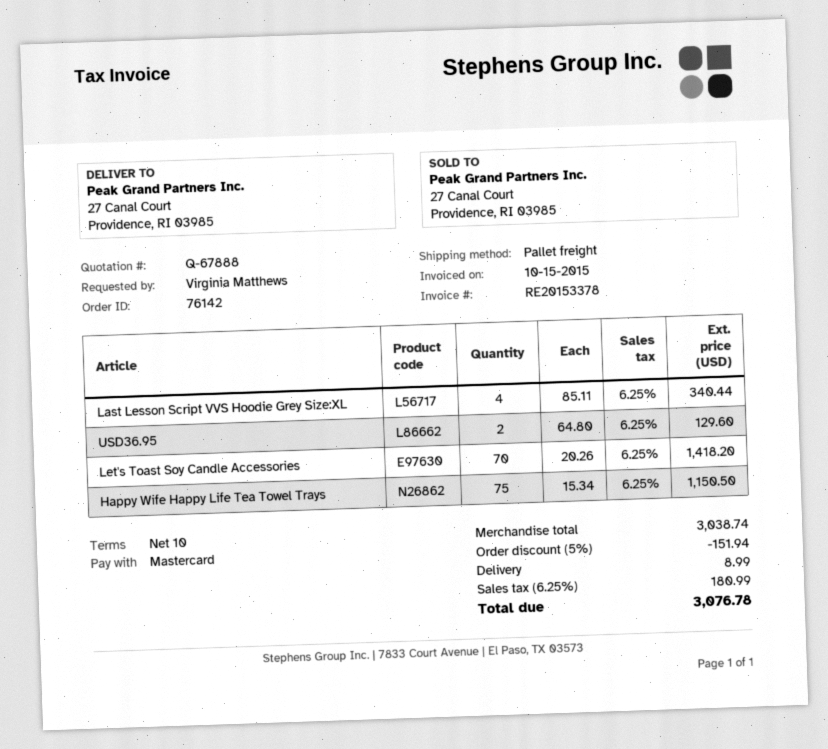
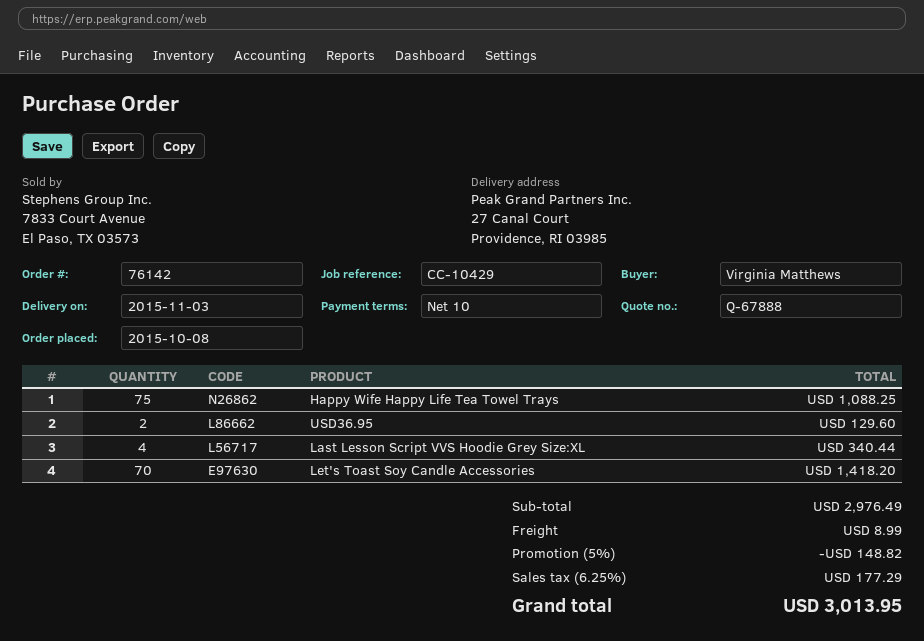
Happy Wife Happy Life Tea Towel Trays: 75 for 1150.50 -> 75 for 1088.25
subtotal: 3038.74 -> 2976.49
discount: 5% = 151.94 -> 5% = 148.82
tax: 6.25% = 180.99 -> 6.25% = 177.29
total: 3076.78 -> 3013.95

